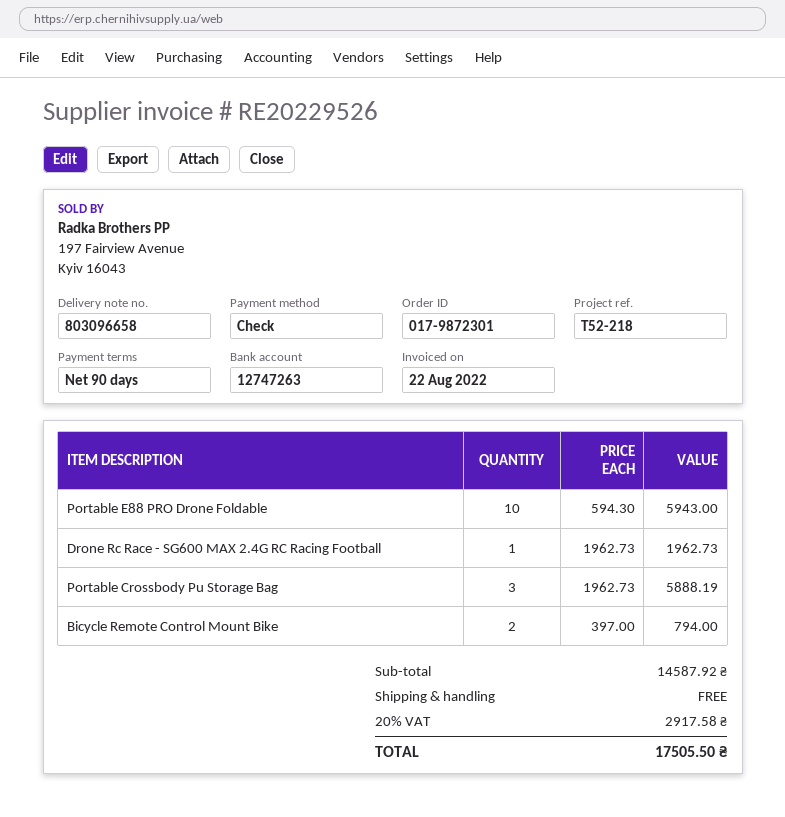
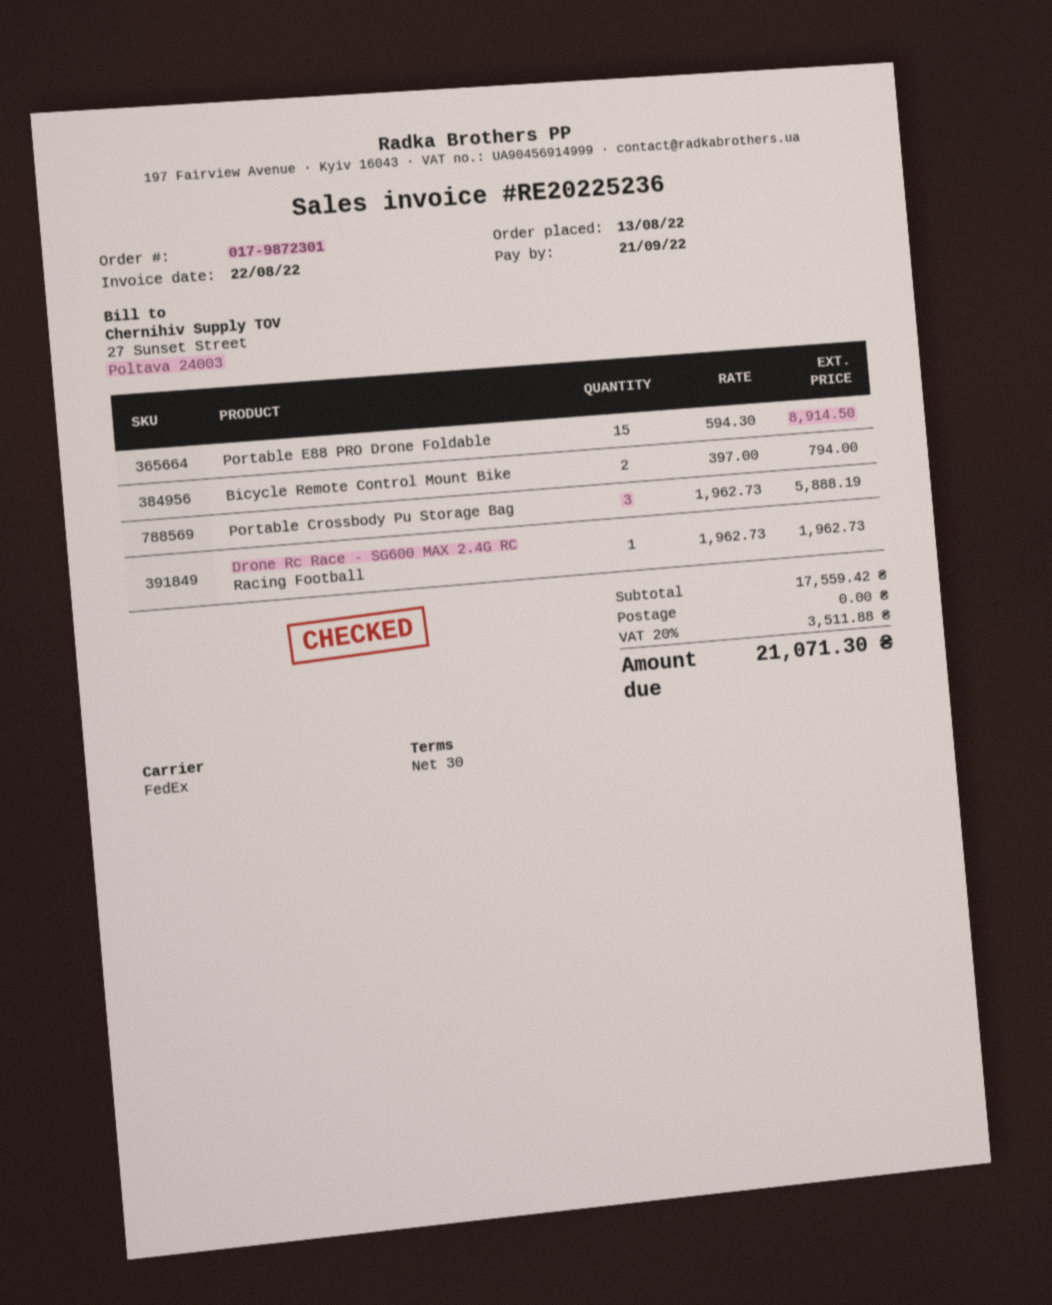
invoice number: RE20229526 -> RE20225236
payment terms: 90 days -> 30 days
Portable E88 PRO Drone Foldable: 10 x 594.30 = 5943.00 -> 15 x 594.30 = 8914.50
subtotal: 14587.92 -> 17559.42
tax: 20% = 2917.58 -> 20% = 3511.88
total: 17505.50 -> 21071.30

